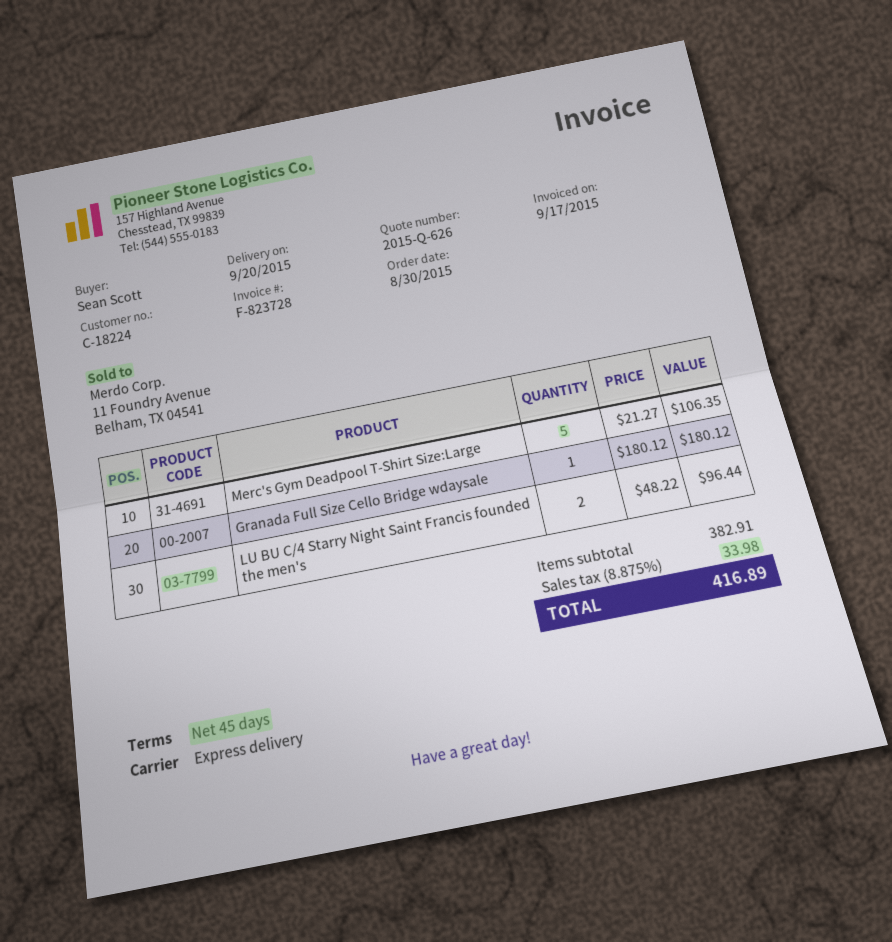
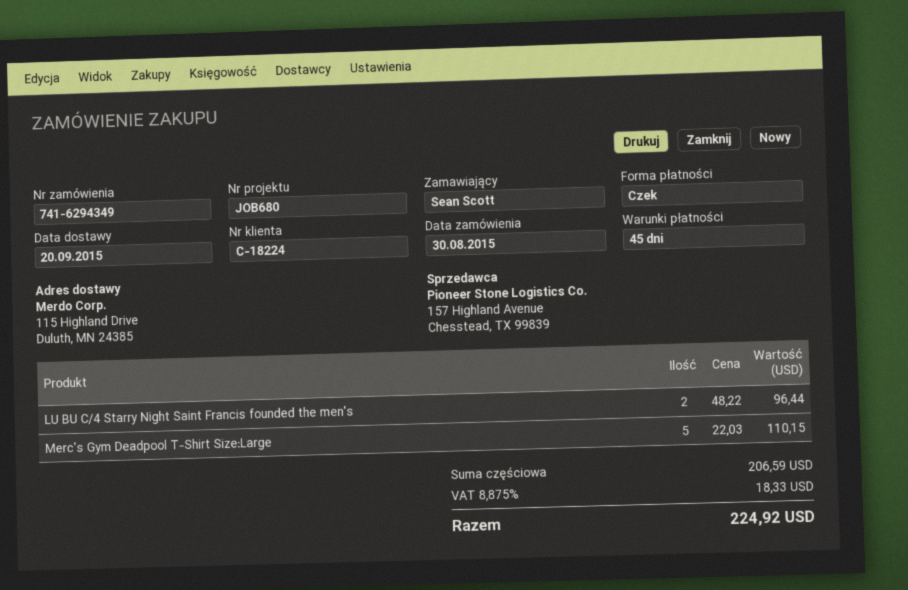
Merc's Gym Deadpool T-Shirt Size:Large: 5 x 21.27 = 106.35 -> 5 x 22.03 = 110.15
Granada Full Size Cello Bridge wdaysale: 1 x 180.12 = 180.12 -> none
subtotal: 382.91 -> 206.59
tax: 8.875% = 33.98 -> 8.875% = 18.33
total: 416.89 -> 224.92

